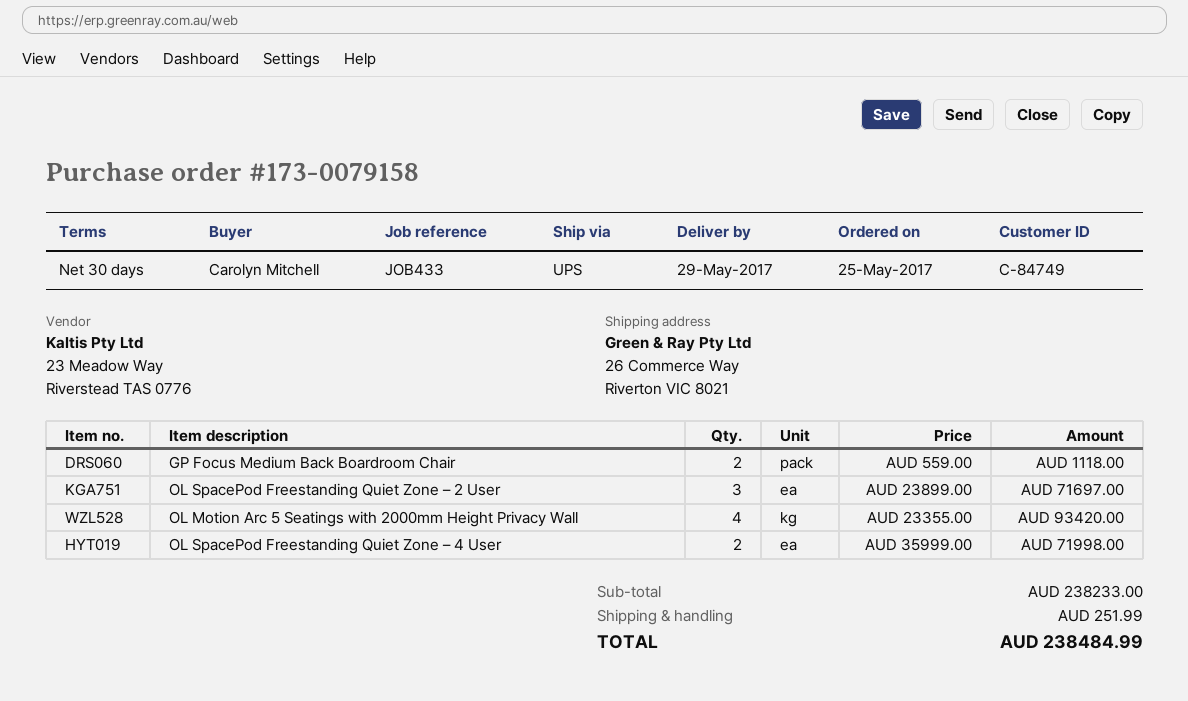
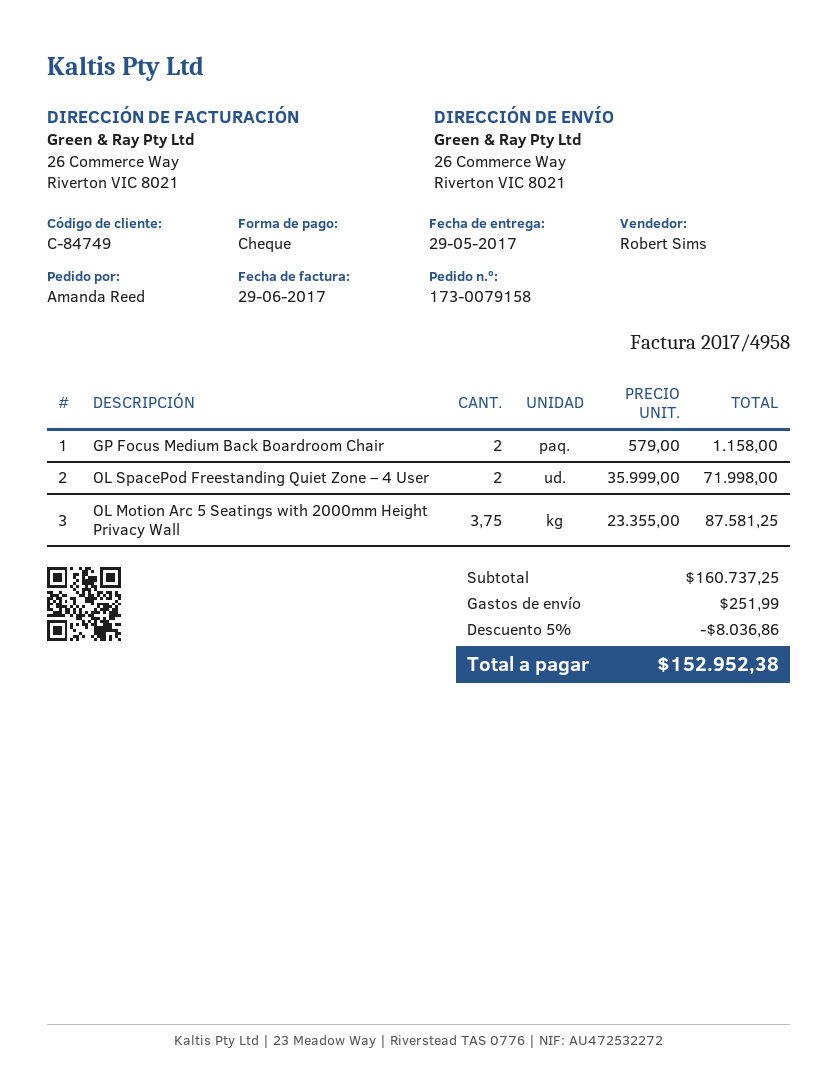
ordered by: Carolyn Mitchell -> Amanda Reed
GP Focus Medium Back Boardroom Chair: 2 x 559.00 = 1118.00 -> 2 x 579.00 = 1158.00
OL SpacePod Freestanding Quiet Zone – 2 User: 3 x 23899.00 = 71697.00 -> none
OL Motion Arc 5 Seatings with 2000mm Height Privacy Wall: 4 x 23355.00 = 93420.00 -> 3.75 x 23355.00 = 87581.25
subtotal: 238233.00 -> 160737.25
discount: none -> 5% = 8036.86
total: 238484.99 -> 152952.38

